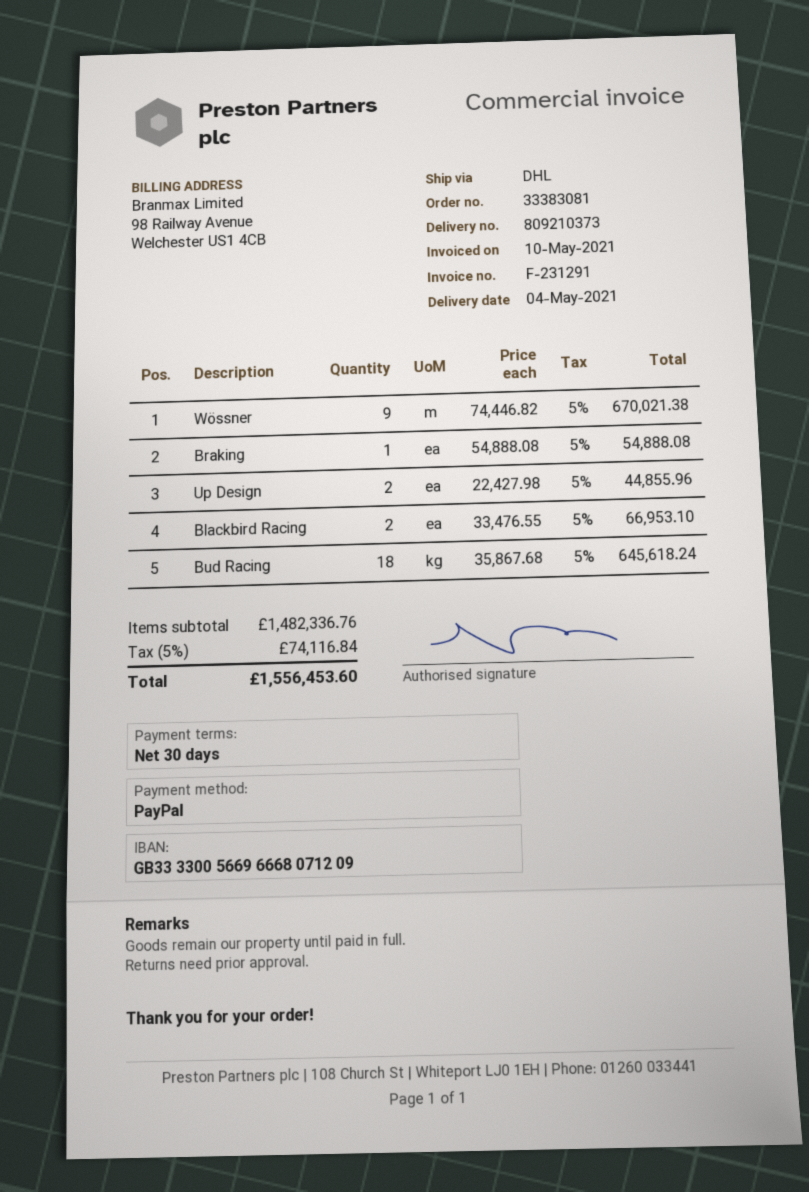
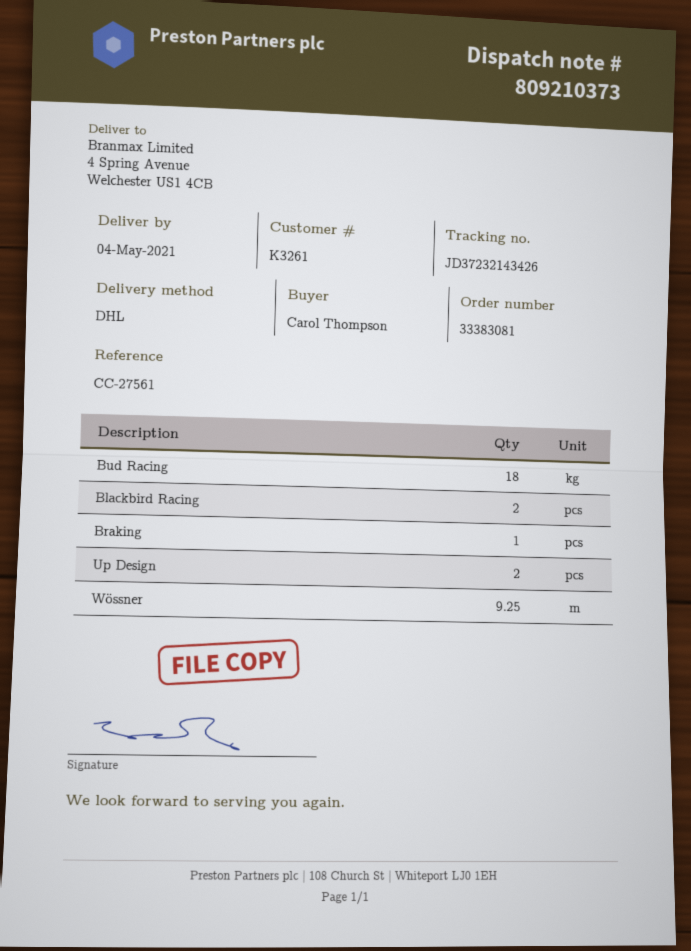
Wössner: 9 -> 9.25

